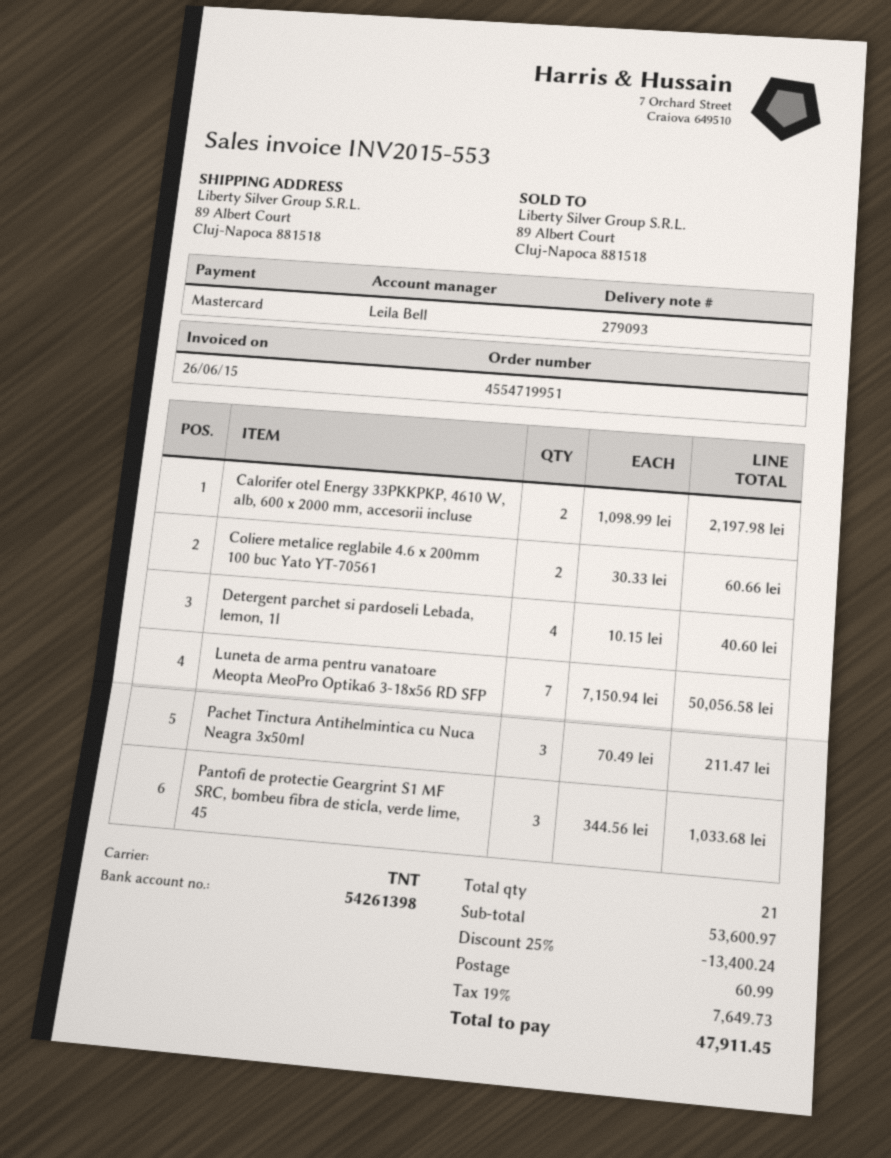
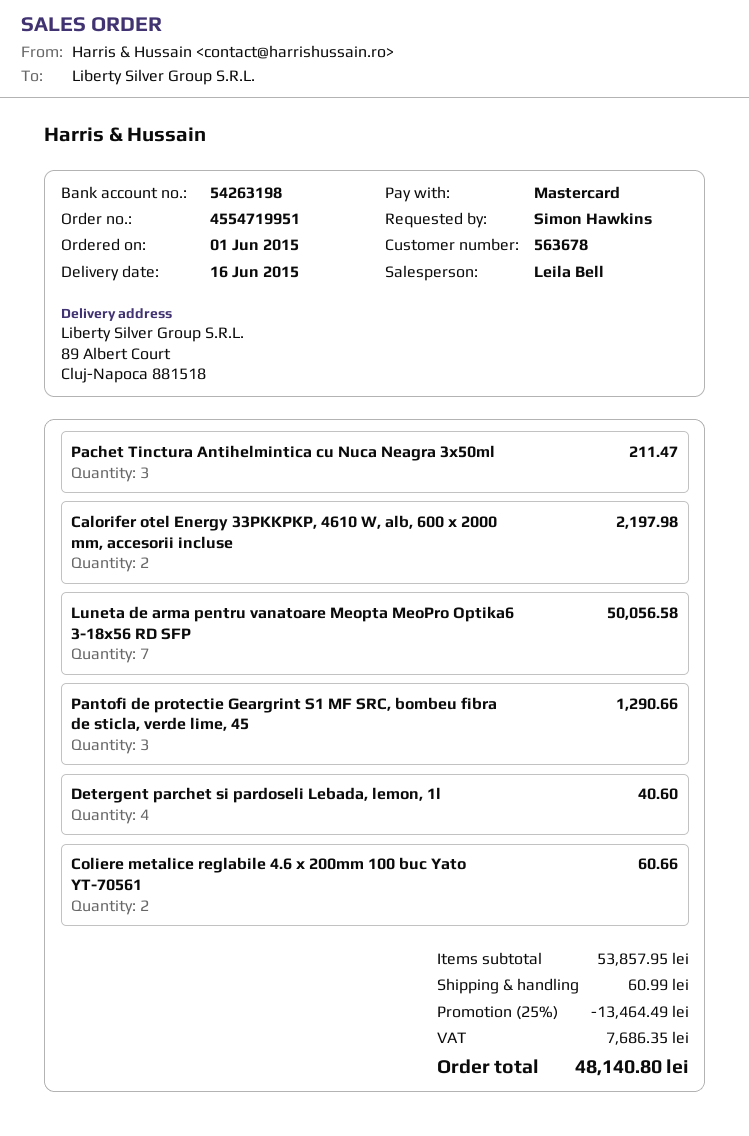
bank account: 54261398 -> 54263198
Pantofi de protectie Geargrint S1 MF SRC, bombeu fibra de sticla, verde lime, 45: 3 for 1033.68 -> 3 for 1290.66
subtotal: 53600.97 -> 53857.95
discount: 25% = 13400.24 -> 25% = 13464.49
tax: 7649.73 -> 7686.35
total: 47911.45 -> 48140.80

